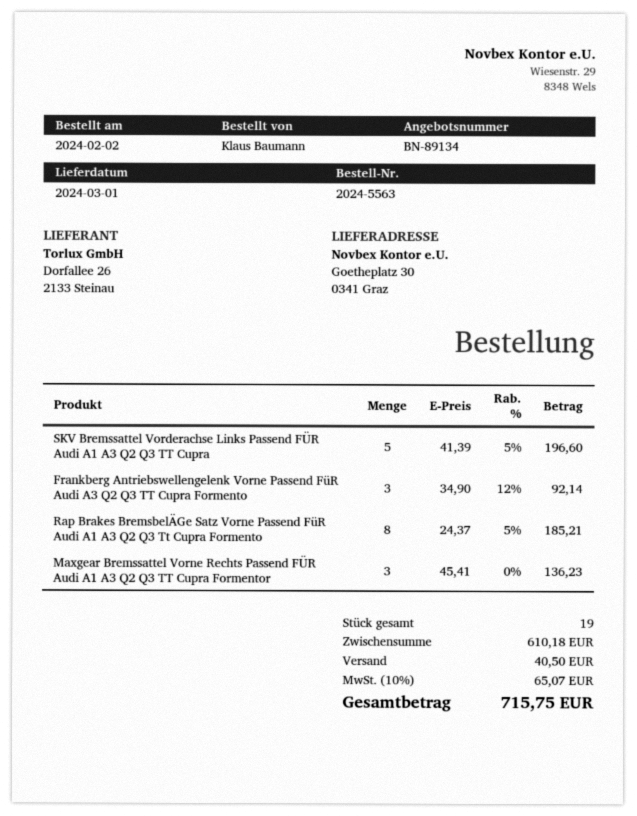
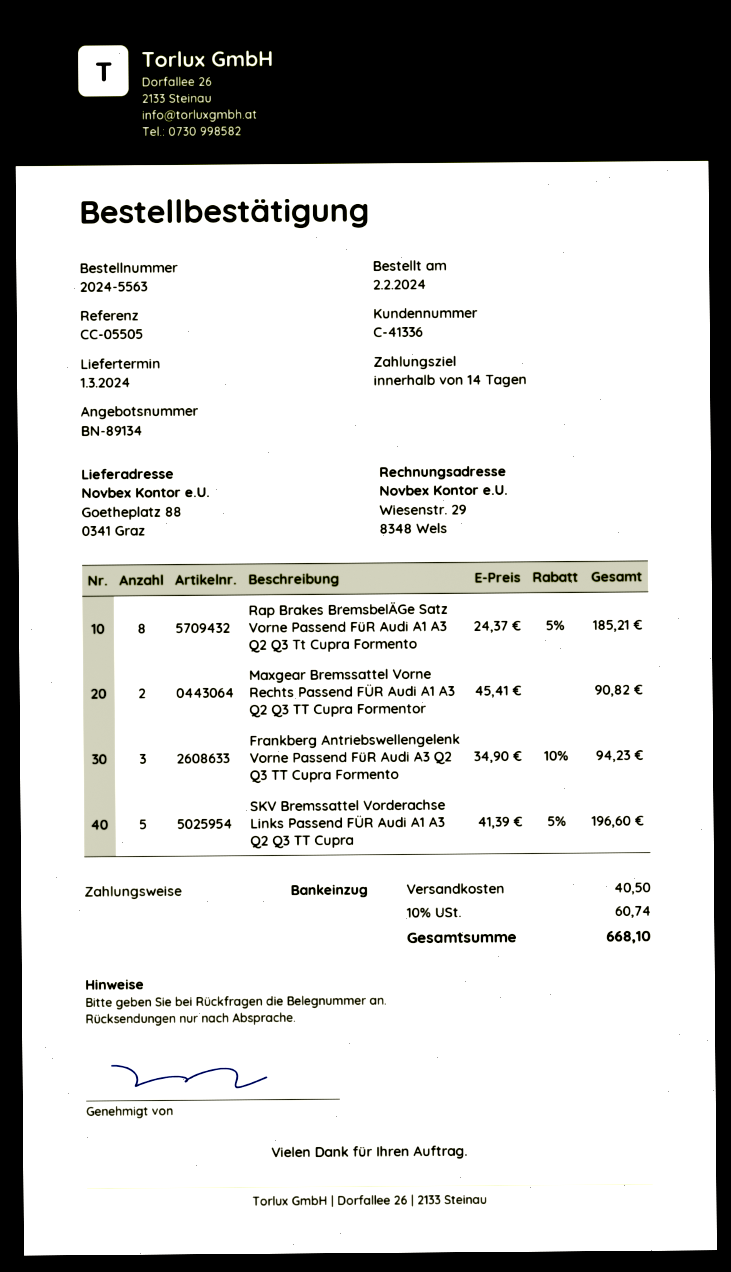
ship to: Goetheplatz 30, 0341 Graz -> Goetheplatz 88, 0341 Graz
Frankberg Antriebswellengelenk Vorne Passend FüR Audi A3 Q2 Q3 TT Cupra Formento: 3 x 34.90 - 12% = 92.14 -> 3 x 34.90 - 10% = 94.23
Maxgear Bremssattel Vorne Rechts Passend FÜR Audi A1 A3 Q2 Q3 TT Cupra Formentor: 3 x 45.41 = 136.23 -> 2 x 45.41 = 90.82
tax: 10% = 65.07 -> 10% = 60.74
total: 715.75 -> 668.10

